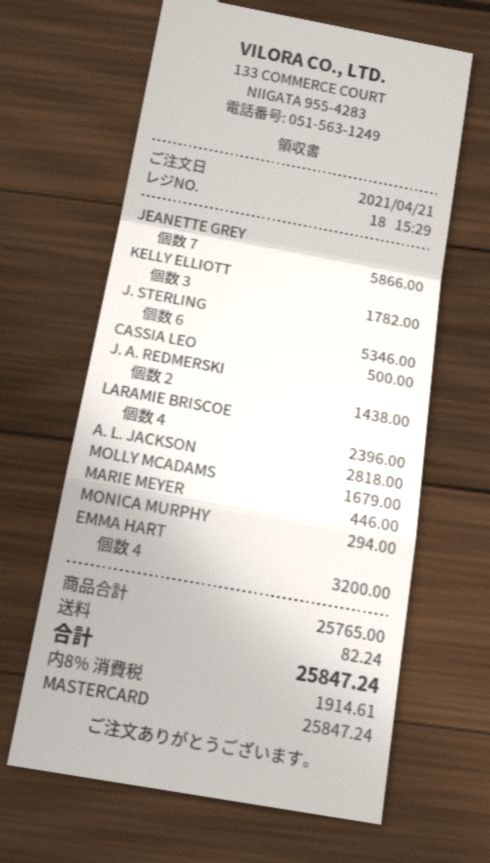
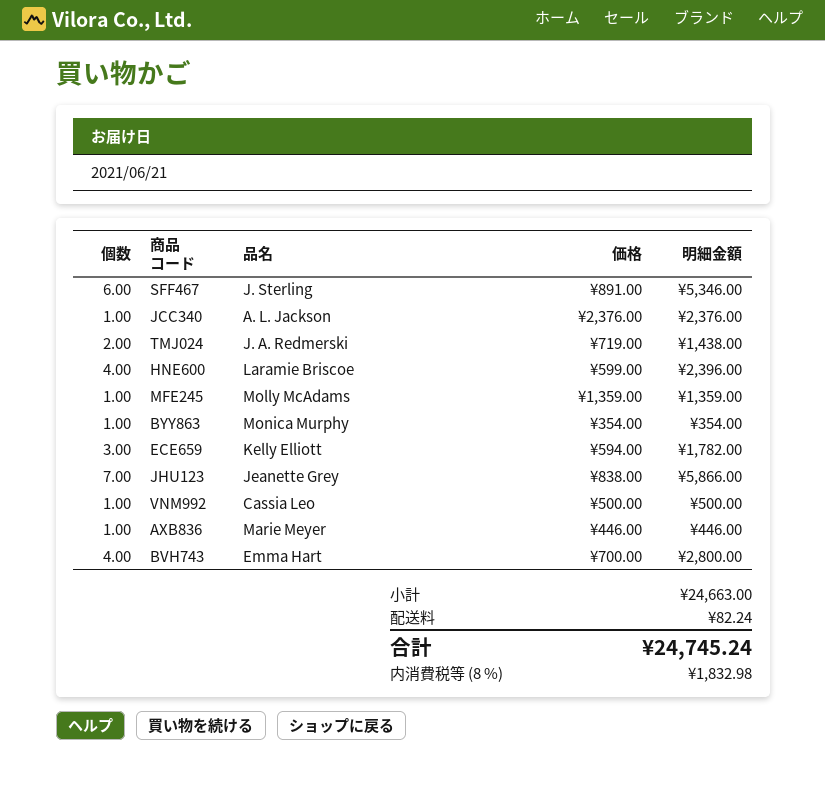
A. L. JACKSON: 1 for 2818.00 -> 1 for 2376.00
MOLLY MCADAMS: 1 for 1679.00 -> 1 for 1359.00
MONICA MURPHY: 1 for 294.00 -> 1 for 354.00
EMMA HART: 4 for 3200.00 -> 4 for 2800.00
subtotal: 25765.00 -> 24663.00
tax: 8% = 1914.61 -> 8% = 1832.98
total: 25847.24 -> 24745.24

